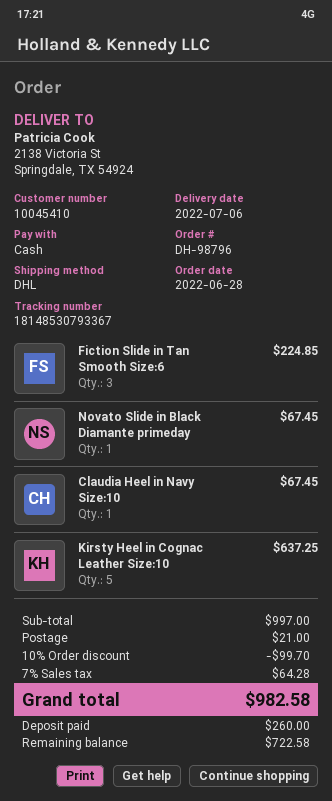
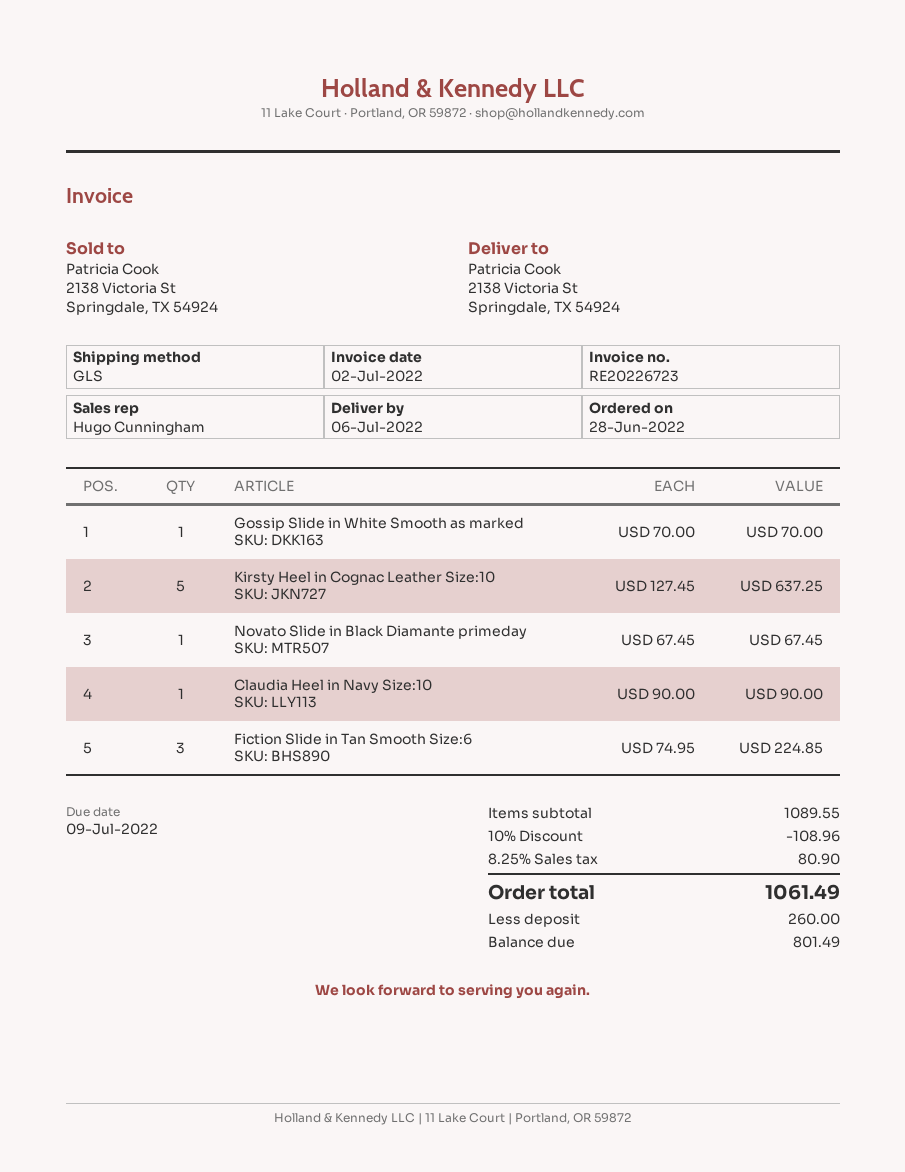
shipping method: DHL -> GLS
Claudia Heel in Navy Size:10: 1 for 67.45 -> 1 for 90.00
Gossip Slide in White Smooth as marked: none -> 1 for 70.00
subtotal: 997.00 -> 1089.55
discount: 10% = 99.70 -> 10% = 108.96
shipping: 21.00 -> none
tax: 7% = 64.28 -> 8.25% = 80.90
total: 982.58 -> 1061.49
balance: 722.58 -> 801.49

